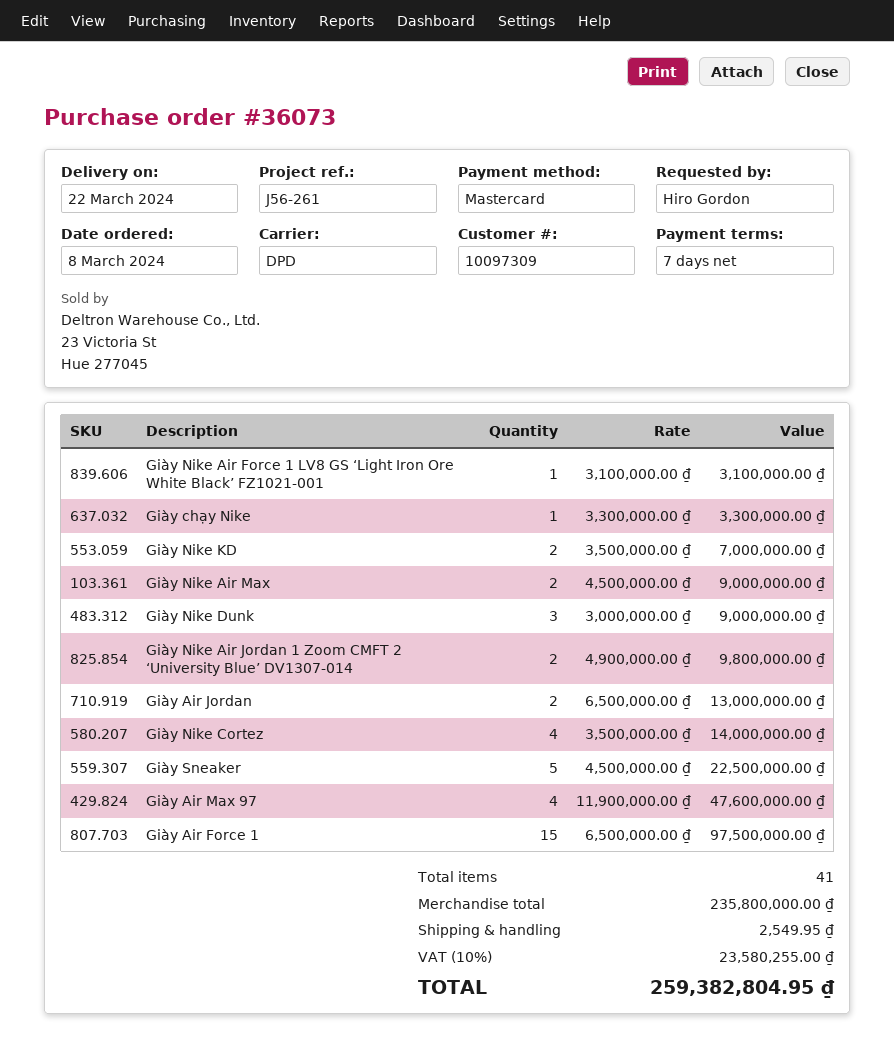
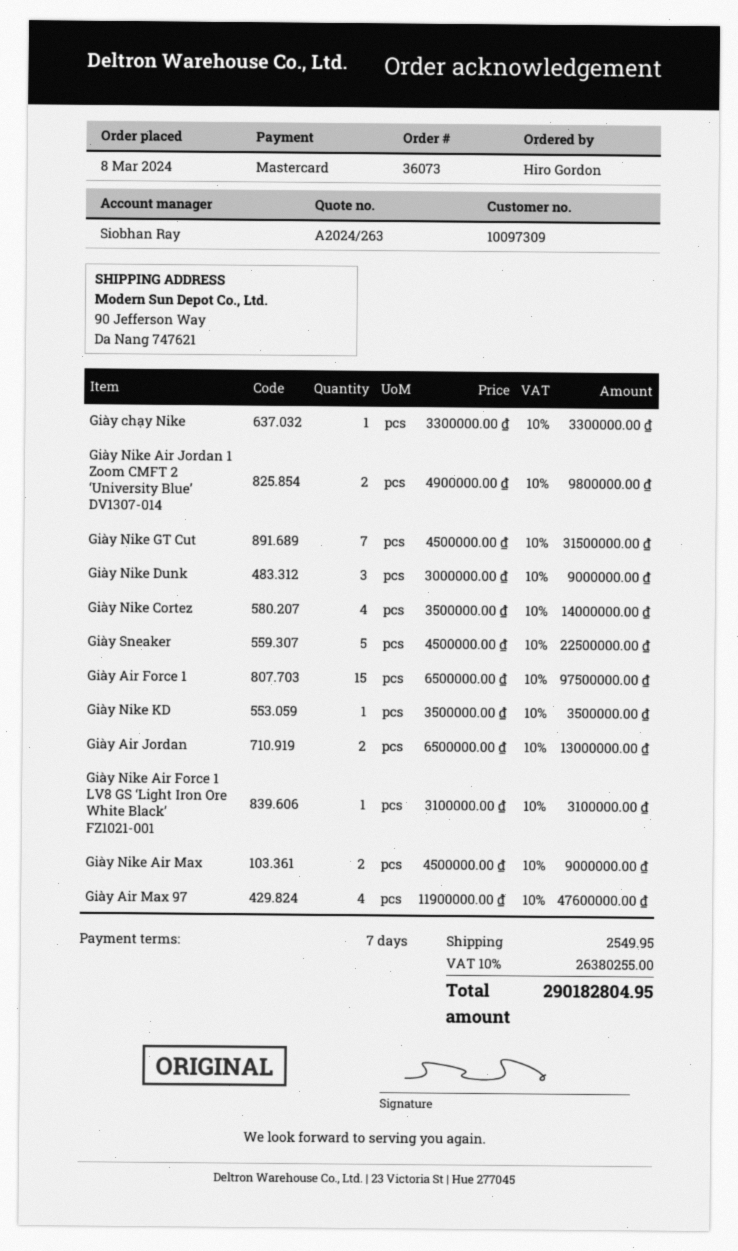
Giày Nike KD: 2 x 3500000.00 = 7000000.00 -> 1 x 3500000.00 = 3500000.00
Giày Nike GT Cut: none -> 7 x 4500000.00 = 31500000.00
tax: 10% = 23580255.00 -> 10% = 26380255.00
total: 259382804.95 -> 290182804.95

